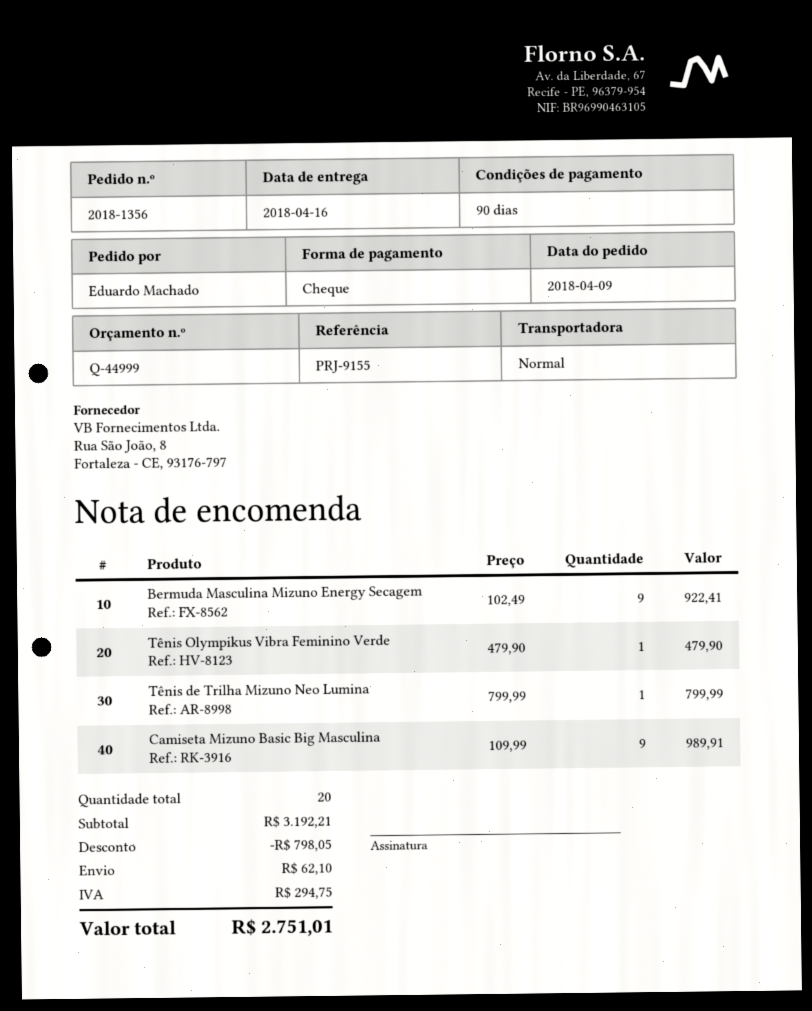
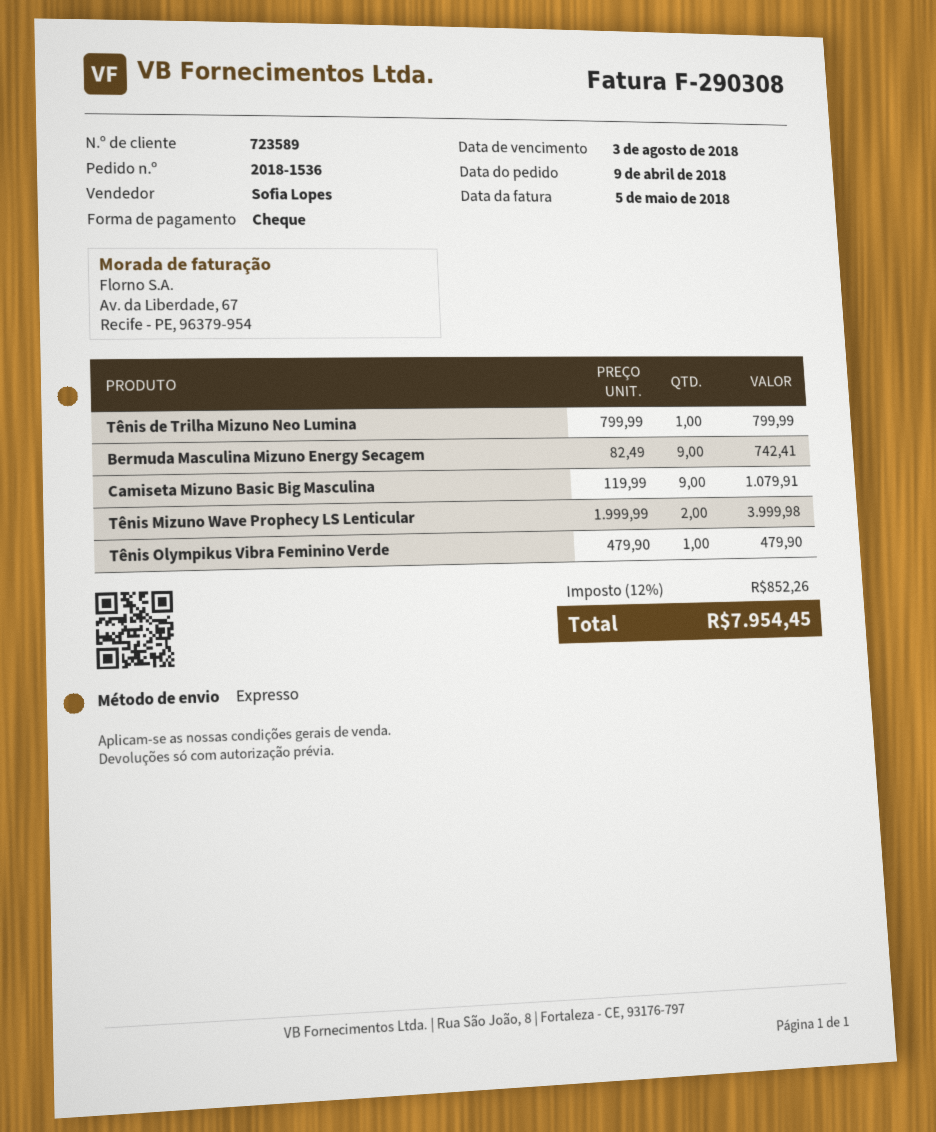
order number: 2018-1356 -> 2018-1536
shipping method: standard -> express
Bermuda Masculina Mizuno Energy Secagem: 9 x 102.49 = 922.41 -> 9 x 82.49 = 742.41
Camiseta Mizuno Basic Big Masculina: 9 x 109.99 = 989.91 -> 9 x 119.99 = 1079.91
Tênis Mizuno Wave Prophecy LS Lenticular: none -> 2 x 1999.99 = 3999.98
discount: 798.05 -> none
shipping: 62.10 -> none
tax: 294.75 -> 852.26
total: 2751.01 -> 7954.45

